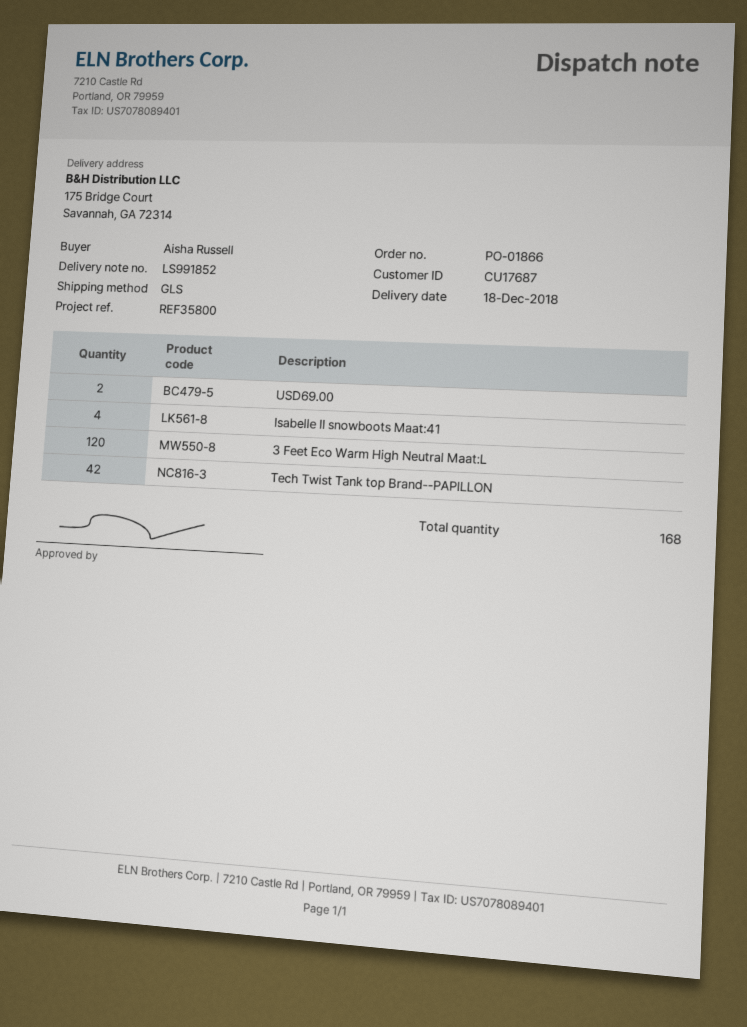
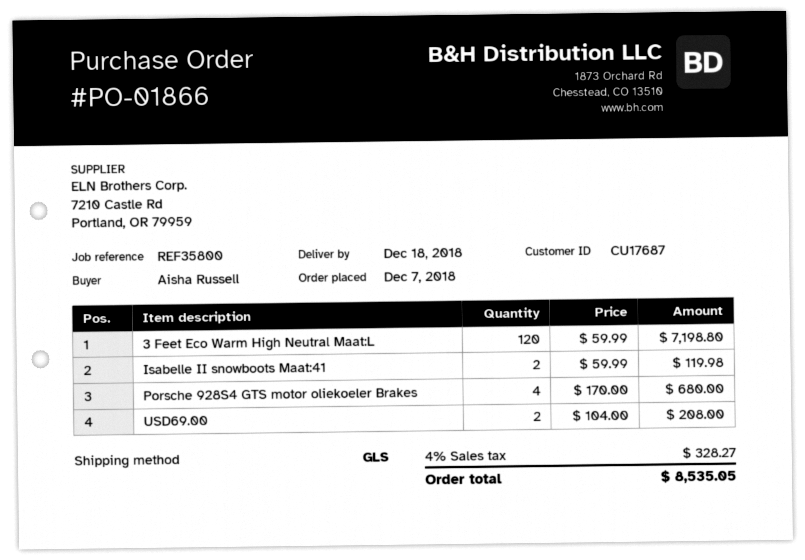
Isabelle II snowboots Maat:41: 4 -> 2
Tech Twist Tank top Brand--PAPILLON: 42 -> none
Porsche 928S4 GTS motor oliekoeler Brakes: none -> 4

